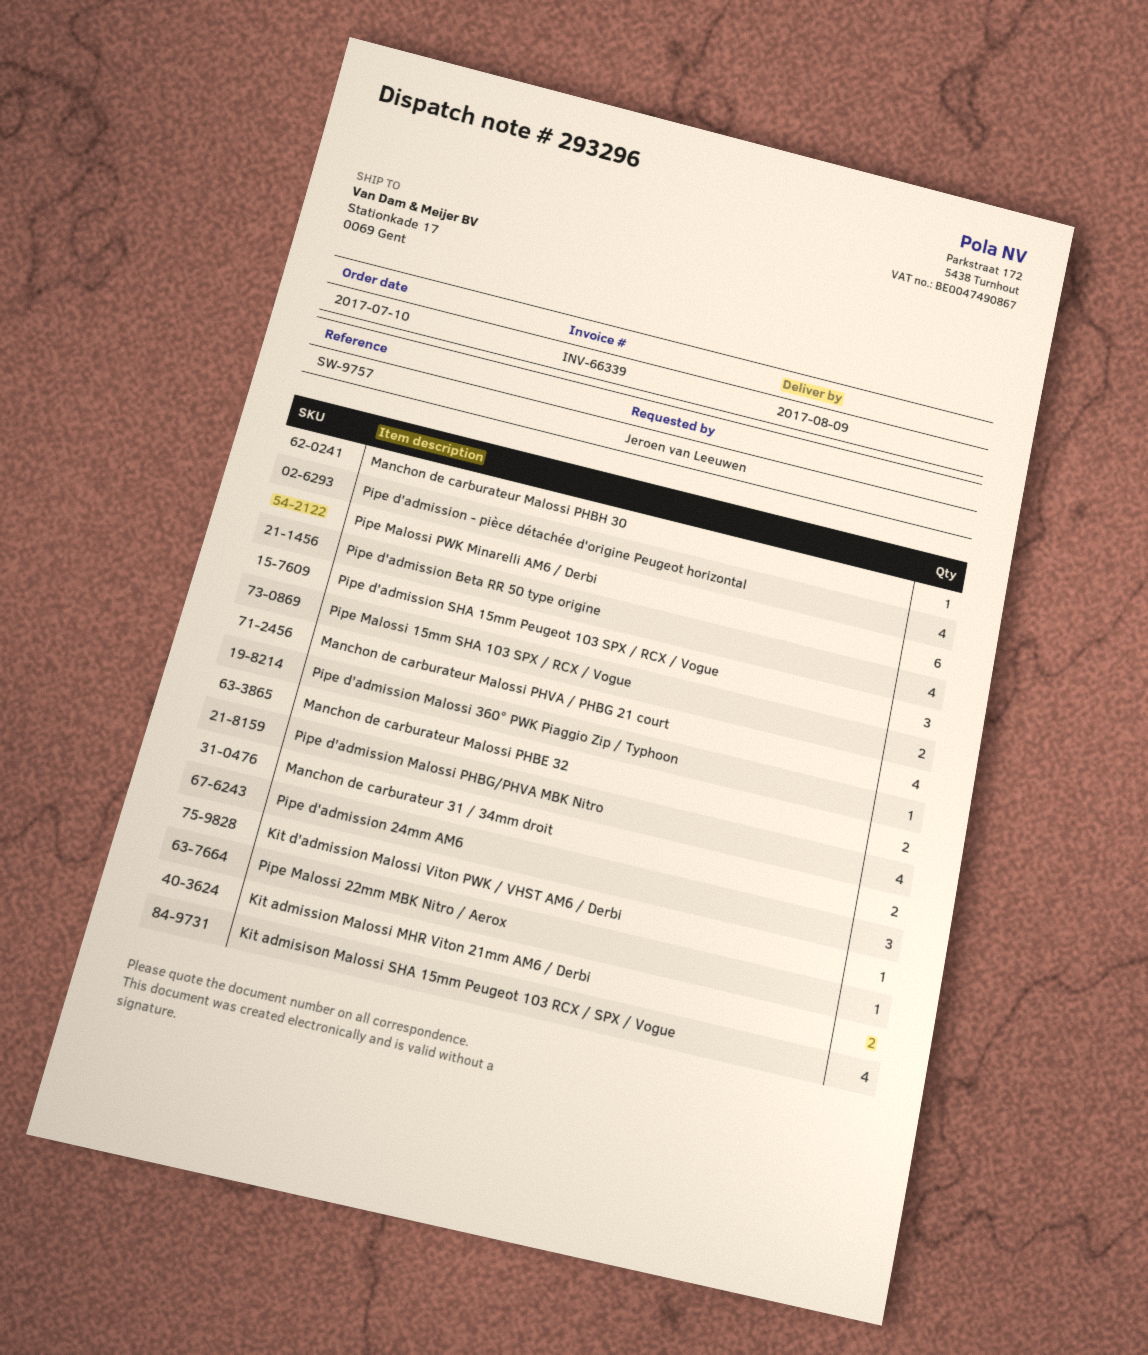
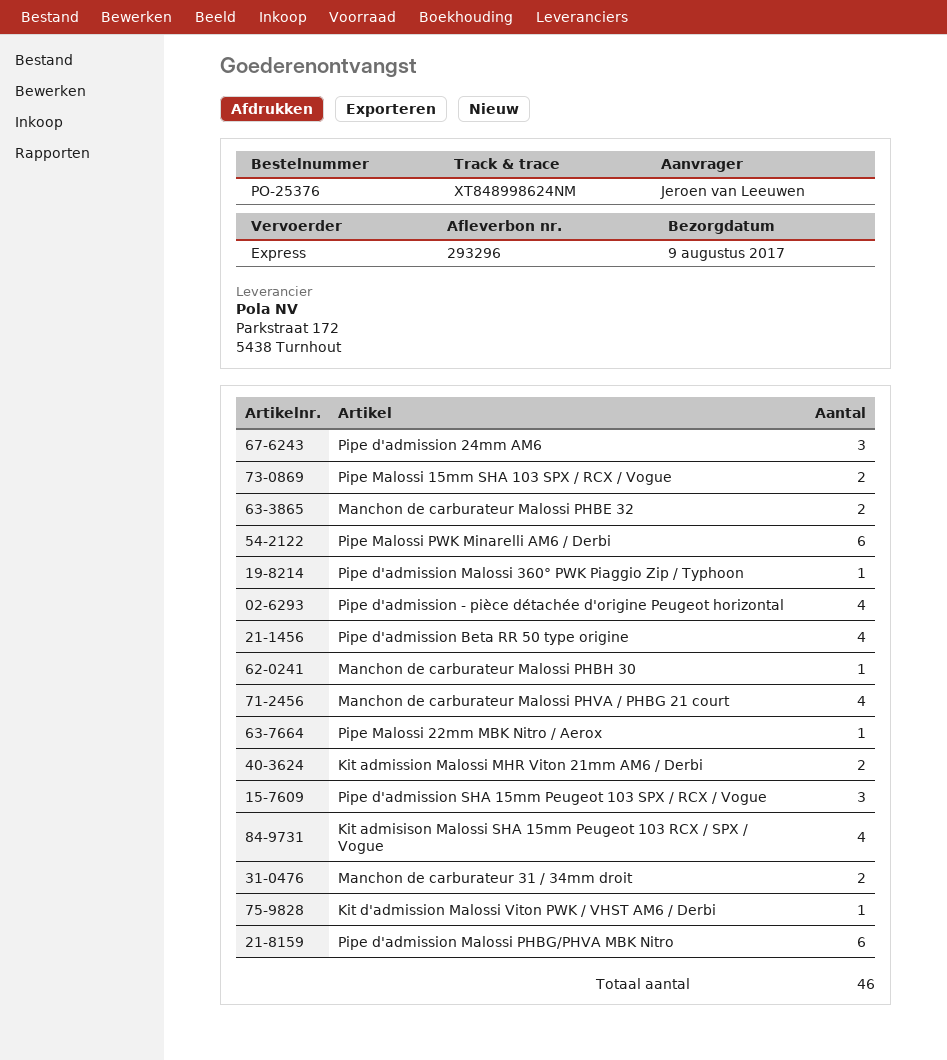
Pipe d'admission Malossi PHBG/PHVA MBK Nitro: 4 -> 6

